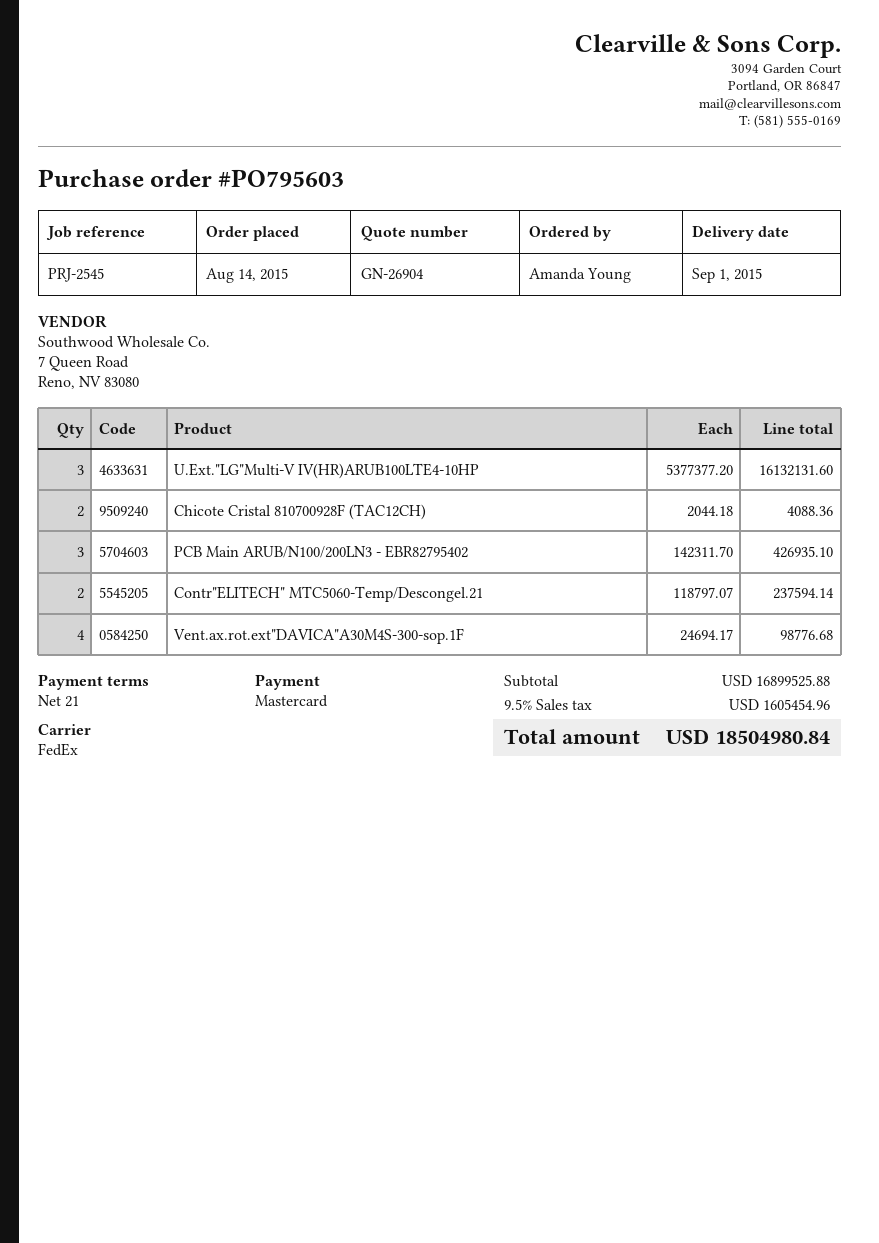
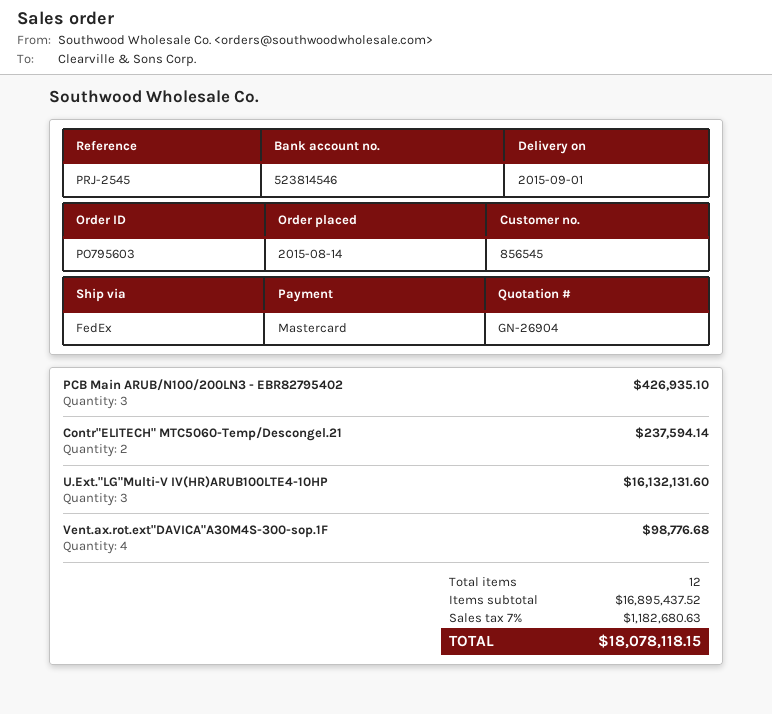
Chicote Cristal 810700928F (TAC12CH): 2 for 4088.36 -> none
subtotal: 16899525.88 -> 16895437.52
tax: 9.5% = 1605454.96 -> 7% = 1182680.63
total: 18504980.84 -> 18078118.15

